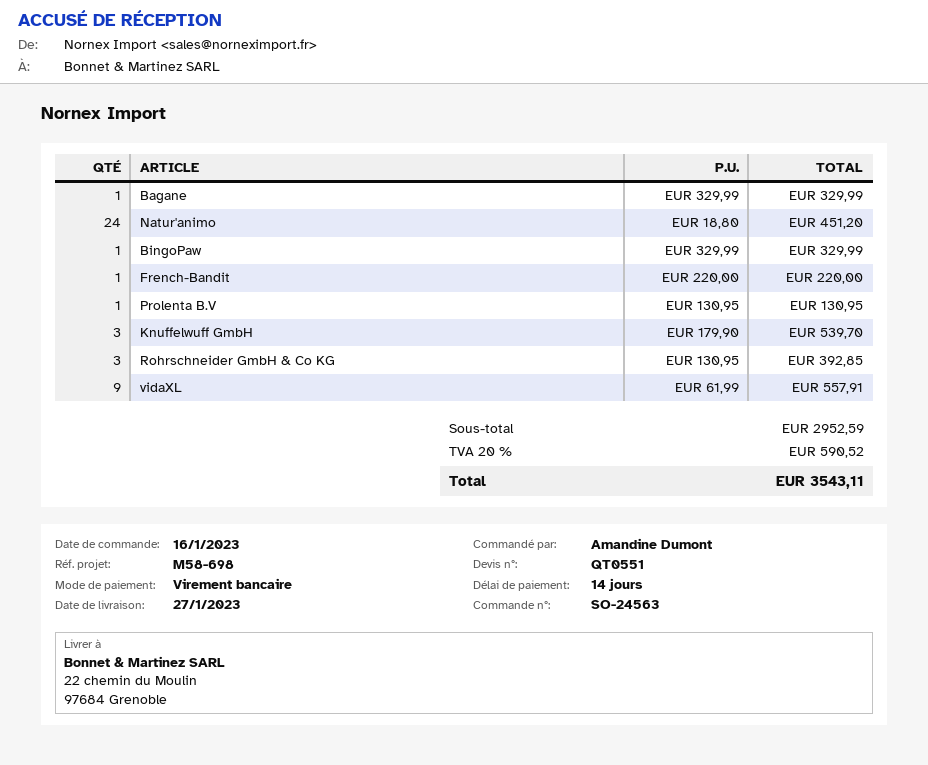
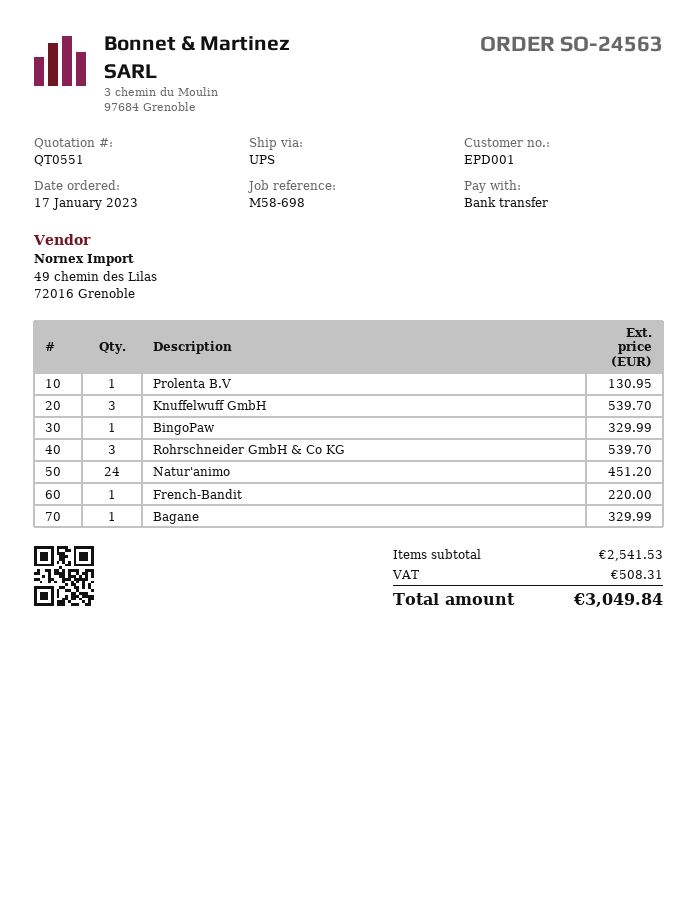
order date: 2023-01-16 -> 2023-01-17
Rohrschneider GmbH & Co KG: 3 for 392.85 -> 3 for 539.70
vidaXL: 9 for 557.91 -> none
subtotal: 2952.59 -> 2541.53
tax: 590.52 -> 508.31
total: 3543.11 -> 3049.84

